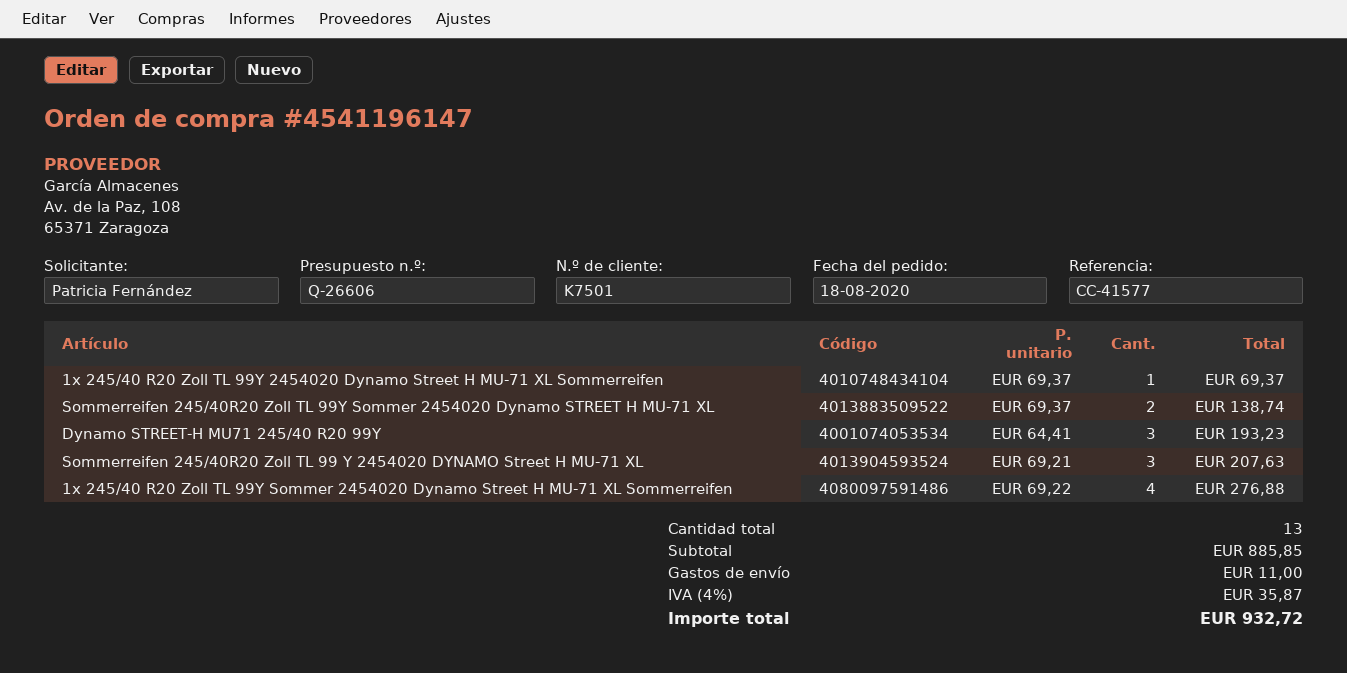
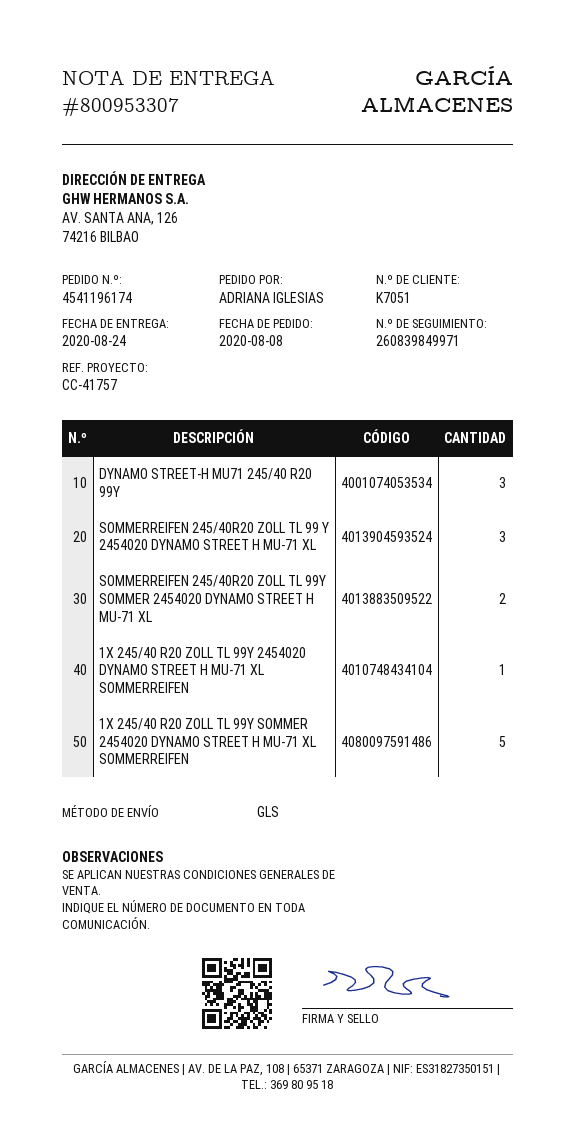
order number: 4541196147 -> 4541196174
order date: 2020-08-18 -> 2020-08-08
customer number: K7501 -> K7051
reference: CC-41577 -> CC-41757
ordered by: Patricia Fernández -> ADRIANA IGLESIAS
1x 245/40 R20 Zoll TL 99Y Sommer 2454020 Dynamo Street H MU-71 XL Sommerreifen: 4 -> 5

